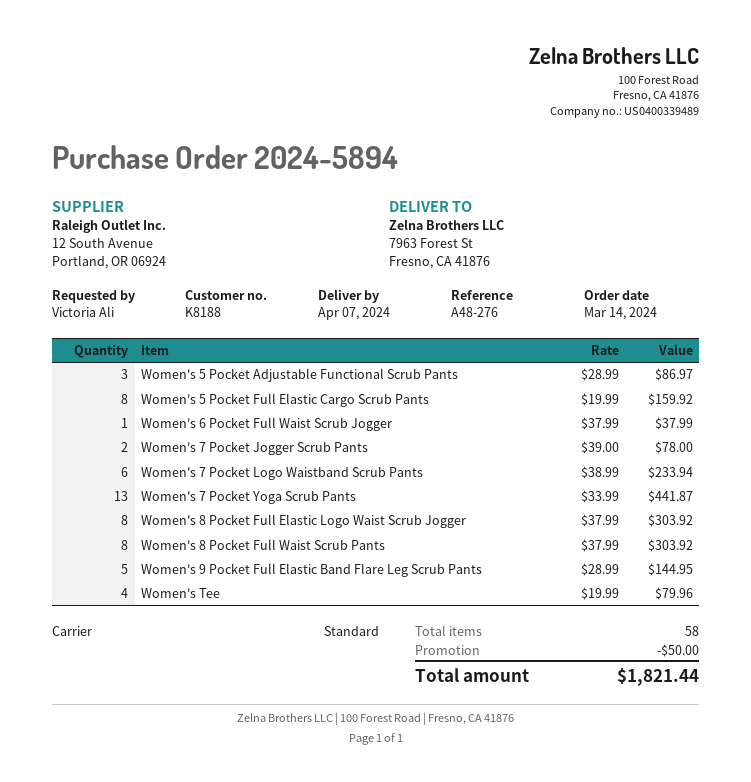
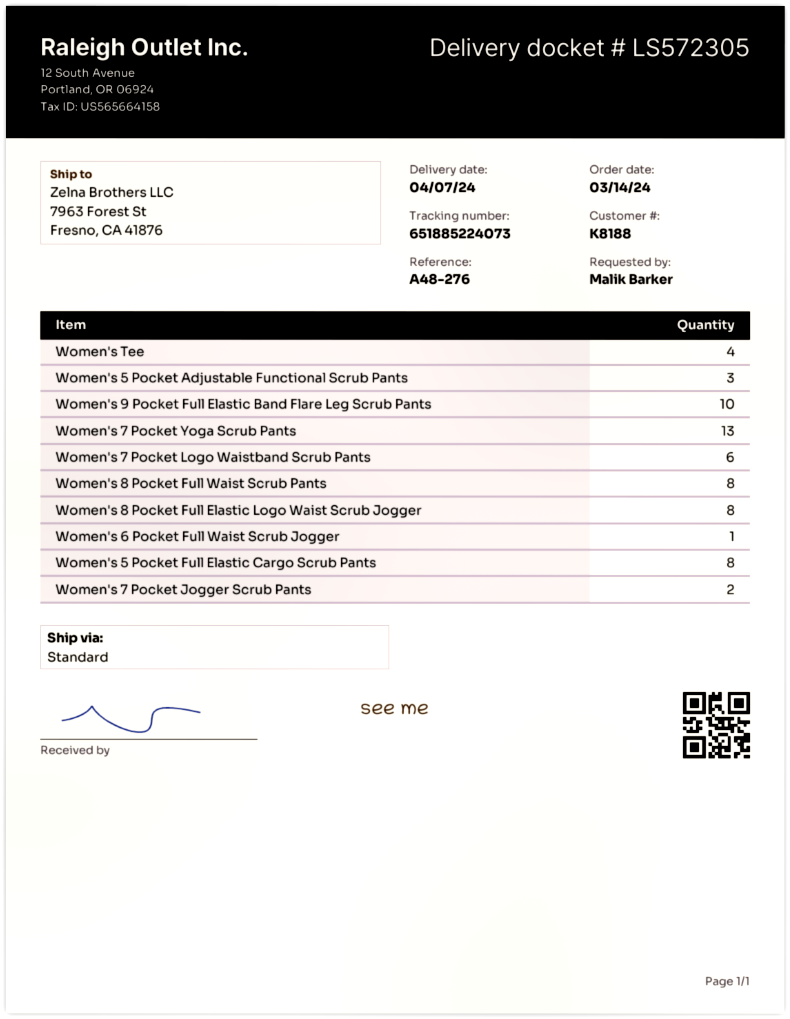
ordered by: Victoria Ali -> Malik Barker
Women's 9 Pocket Full Elastic Band Flare Leg Scrub Pants: 5 -> 10

